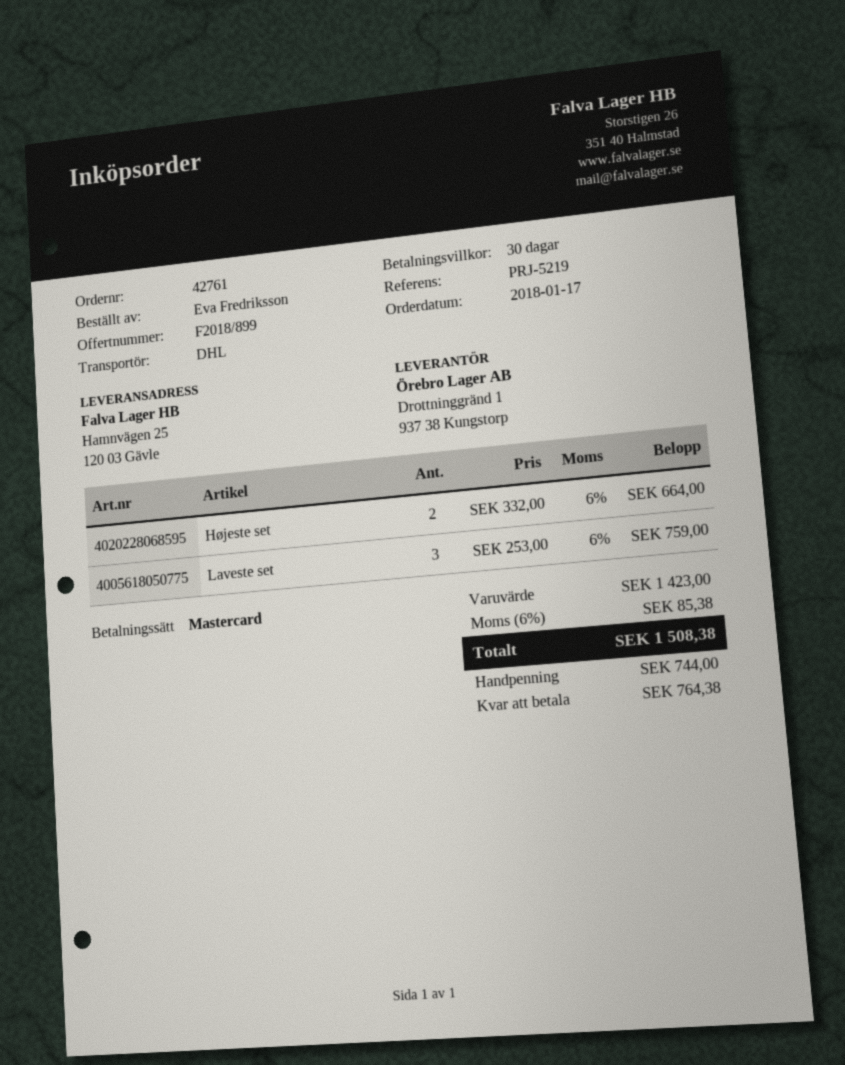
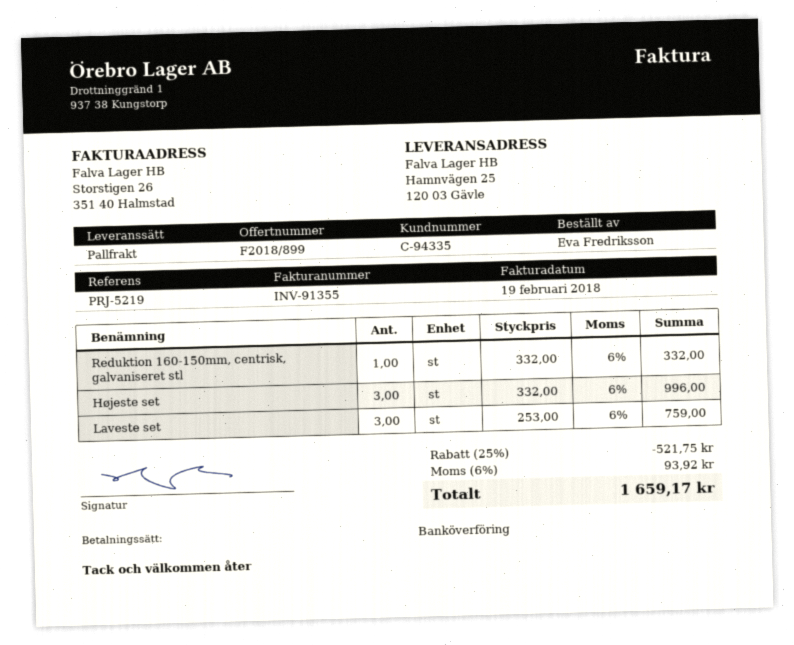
payment method: Mastercard -> bank transfer
shipping method: DHL -> pallet freight
Højeste set: 2 x 332.00 = 664.00 -> 3 x 332.00 = 996.00
Reduktion 160-150mm, centrisk, galvaniseret stl: none -> 1 x 332.00 = 332.00
discount: none -> 25% = 521.75
tax: 6% = 85.38 -> 6% = 93.92
total: 1508.38 -> 1659.17

